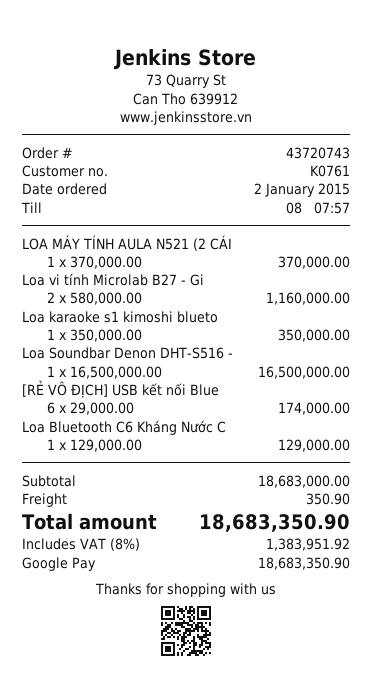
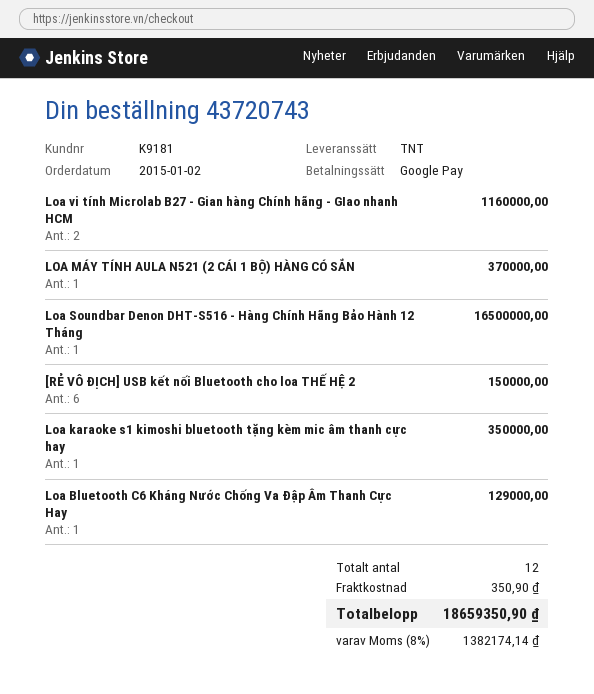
customer number: K0761 -> K9181
[RẺ VÔ ĐỊCH] USB kết nối Blue: 6 for 174000.00 -> 6 for 150000.00
tax: 8% = 1383951.92 -> 8% = 1382174.14
total: 18683350.90 -> 18659350.90

